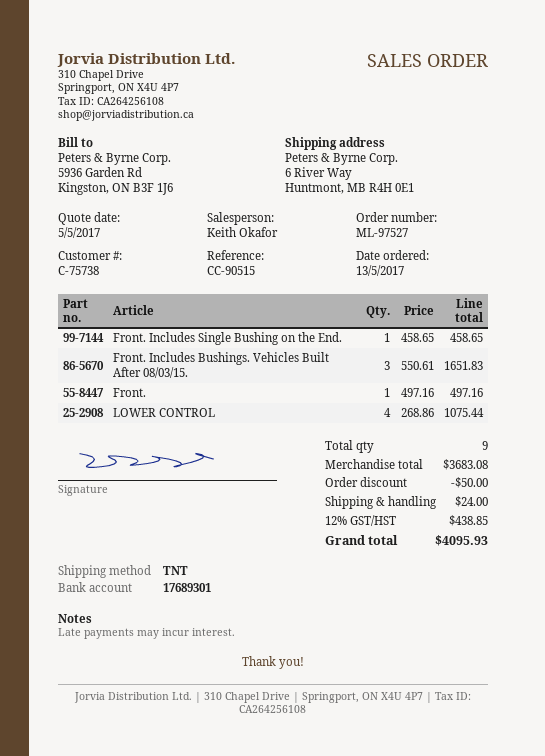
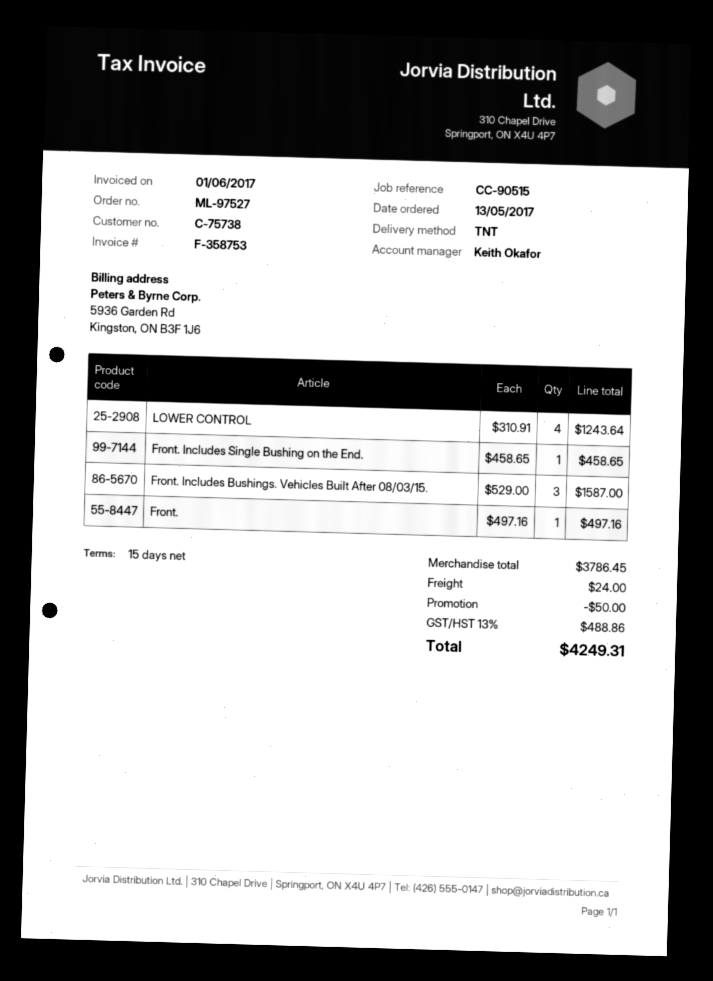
Front. Includes Bushings. Vehicles Built After 08/03/15.: 3 x 550.61 = 1651.83 -> 3 x 529.00 = 1587.00
LOWER CONTROL: 4 x 268.86 = 1075.44 -> 4 x 310.91 = 1243.64
subtotal: 3683.08 -> 3786.45
tax: 12% = 438.85 -> 13% = 488.86
total: 4095.93 -> 4249.31

